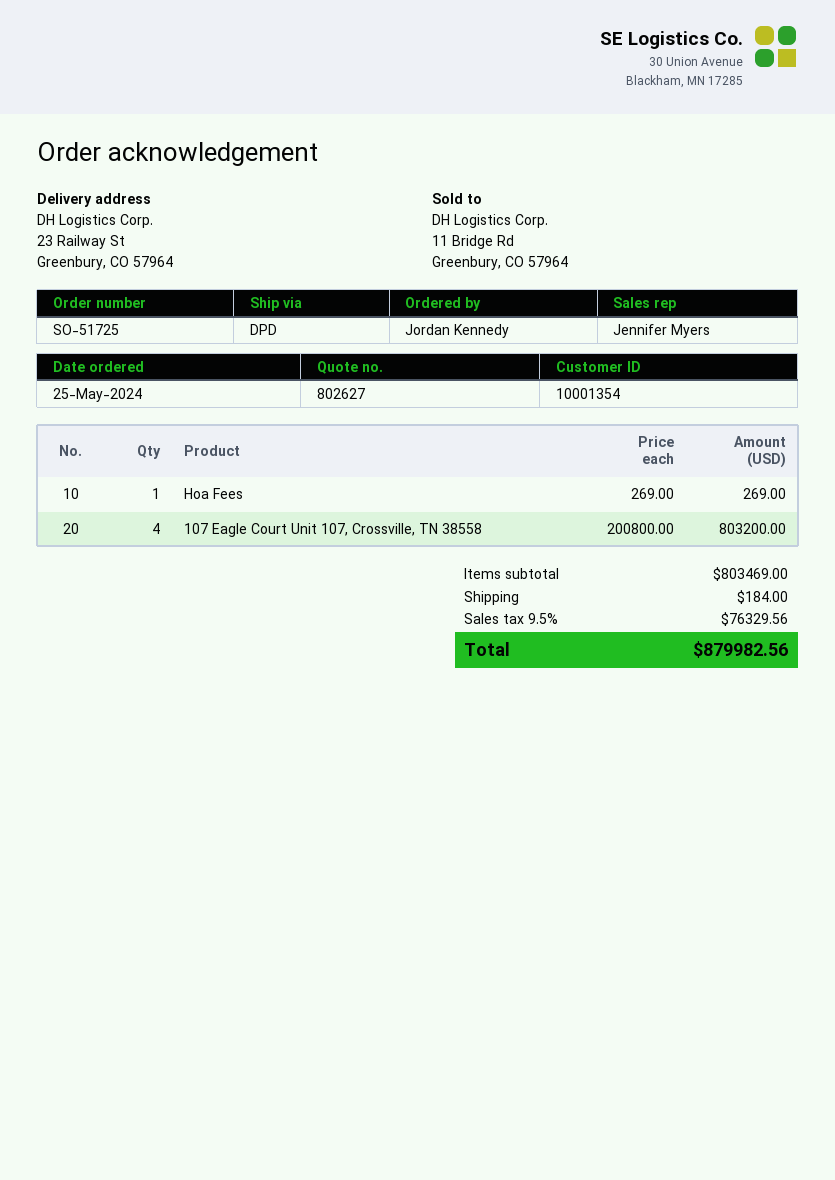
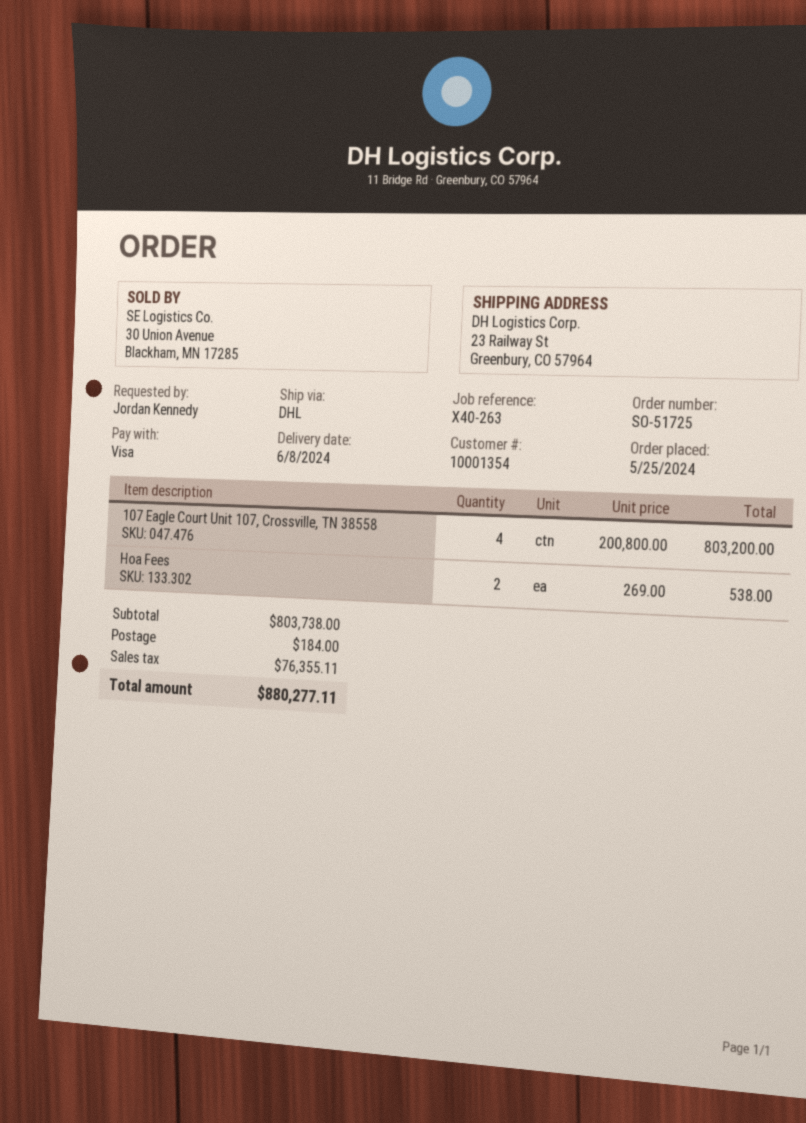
shipping method: DPD -> DHL
Hoa Fees: 1 x 269.00 = 269.00 -> 2 x 269.00 = 538.00
subtotal: 803469.00 -> 803738.00
tax: 76329.56 -> 76355.11
total: 879982.56 -> 880277.11

